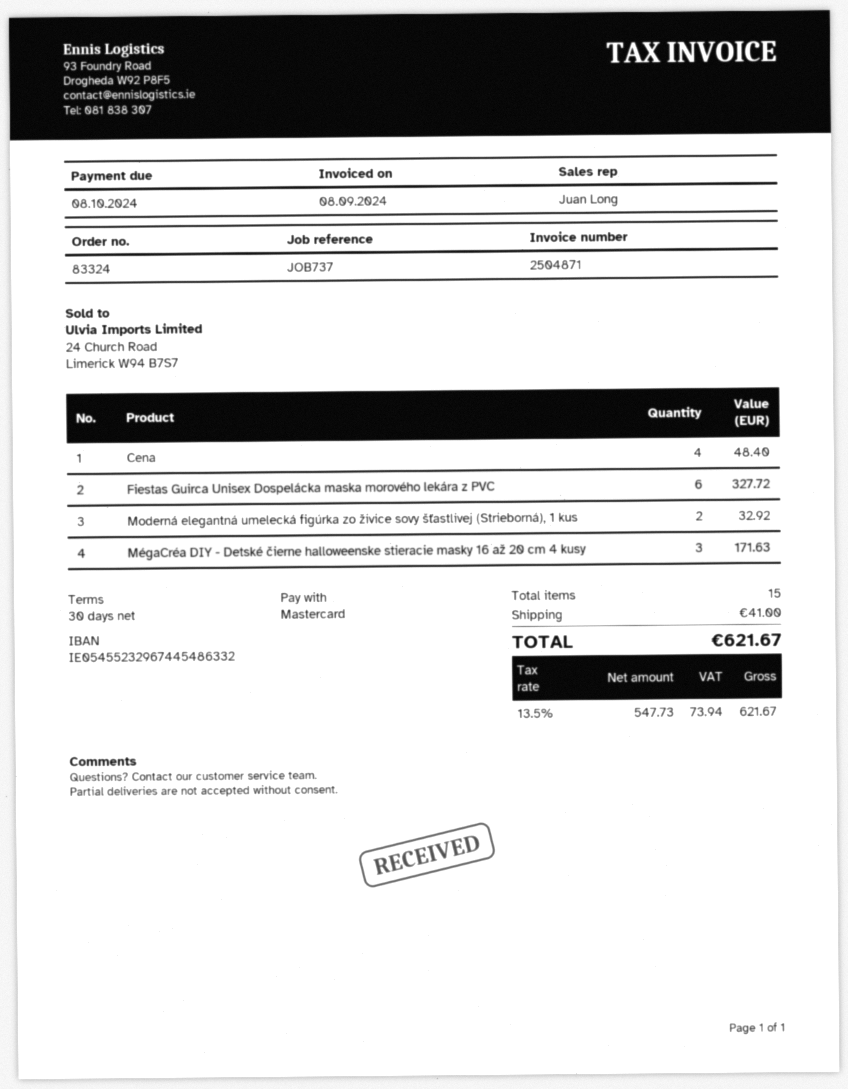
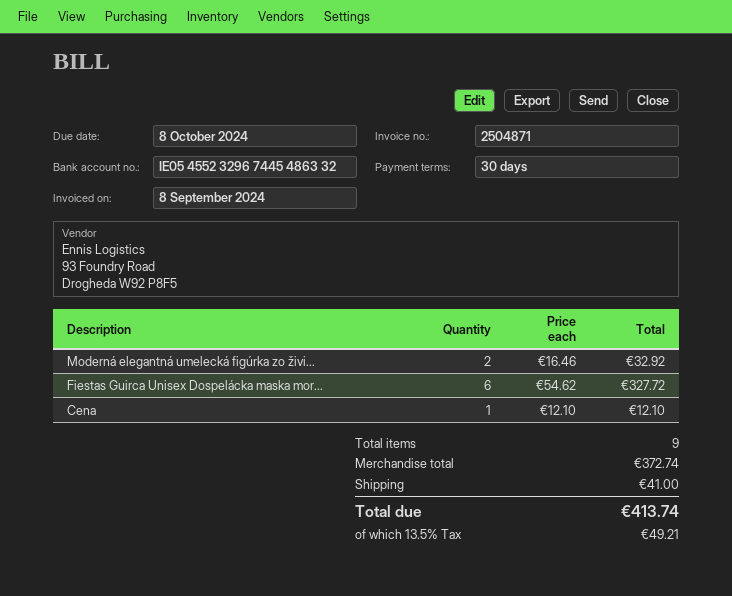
Cena: 4 for 48.40 -> 1 for 12.10
MégaCréa DIY - Detské čierne halloweenske stieracie masky 16 až 20 cm 4 kusy: 3 for 171.63 -> none
total quantity: 15 -> 9
tax: 13.5% = 73.94 -> 13.5% = 49.21
total: 621.67 -> 413.74

